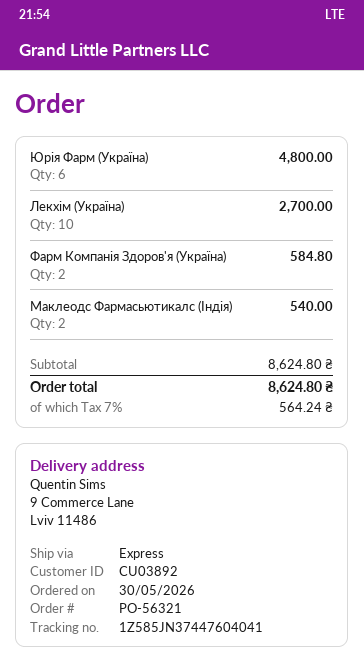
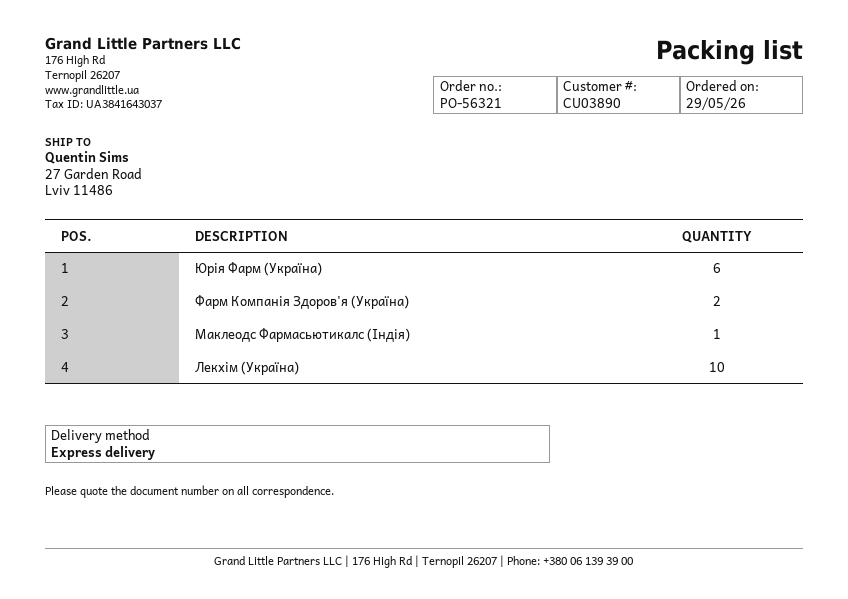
order date: 2026-05-30 -> 2026-05-29
customer number: CU03892 -> CU03890
ship to: 9 Commerce Lane, Lviv 11486 -> 27 Garden Road, Lviv 11486
Маклеодс Фармасьютикалс (Індія): 2 -> 1

